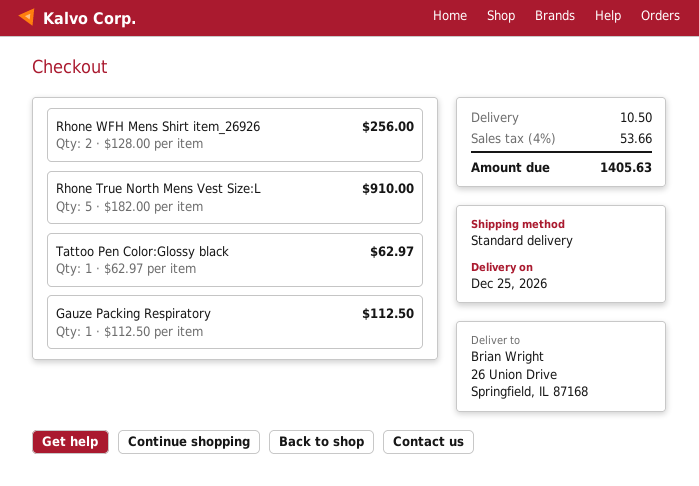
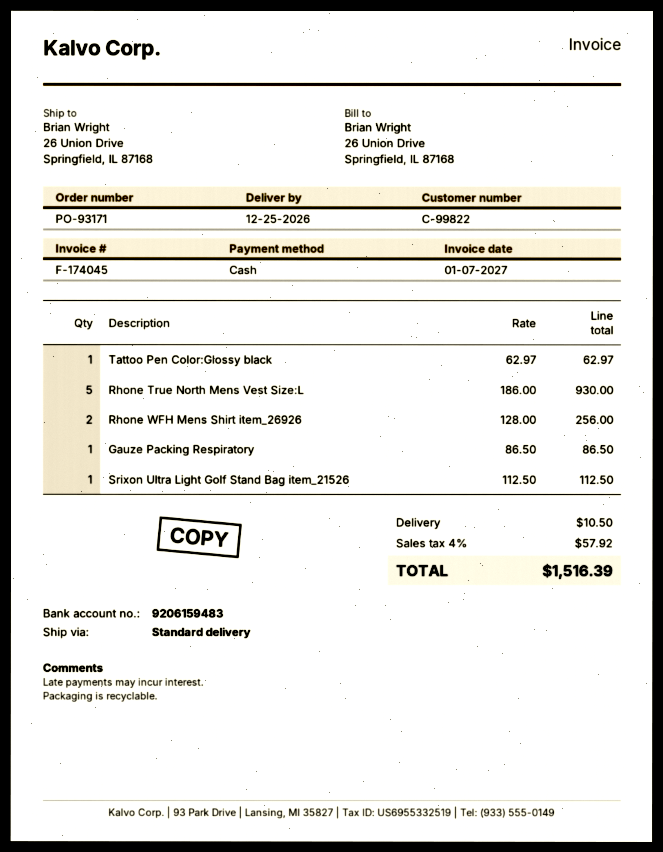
Rhone True North Mens Vest Size:L: 5 x 182.00 = 910.00 -> 5 x 186.00 = 930.00
Gauze Packing Respiratory: 1 x 112.50 = 112.50 -> 1 x 86.50 = 86.50
Srixon Ultra Light Golf Stand Bag item_21526: none -> 1 x 112.50 = 112.50
tax: 4% = 53.66 -> 4% = 57.92
total: 1405.63 -> 1516.39

